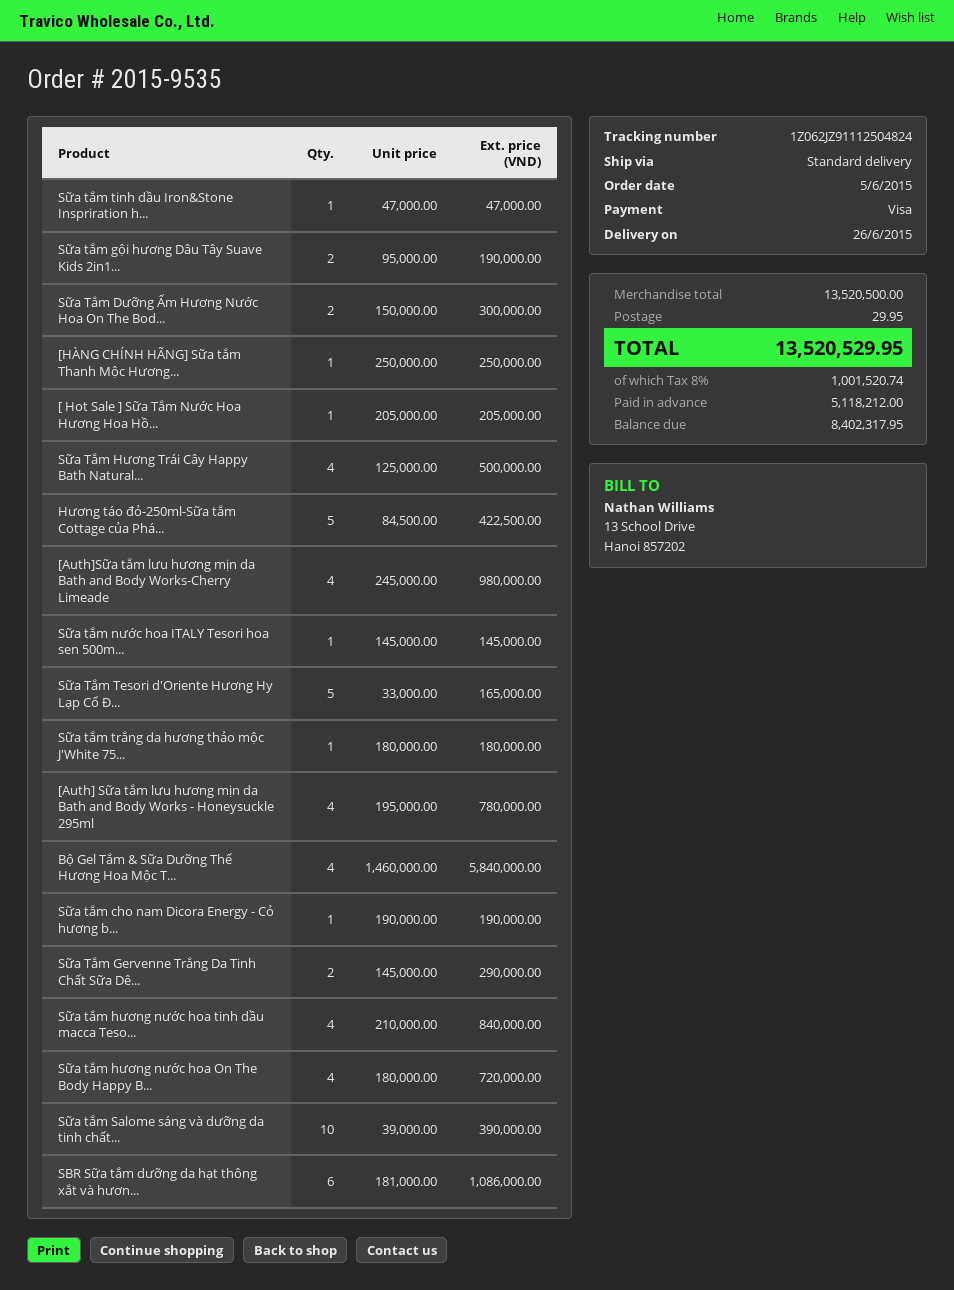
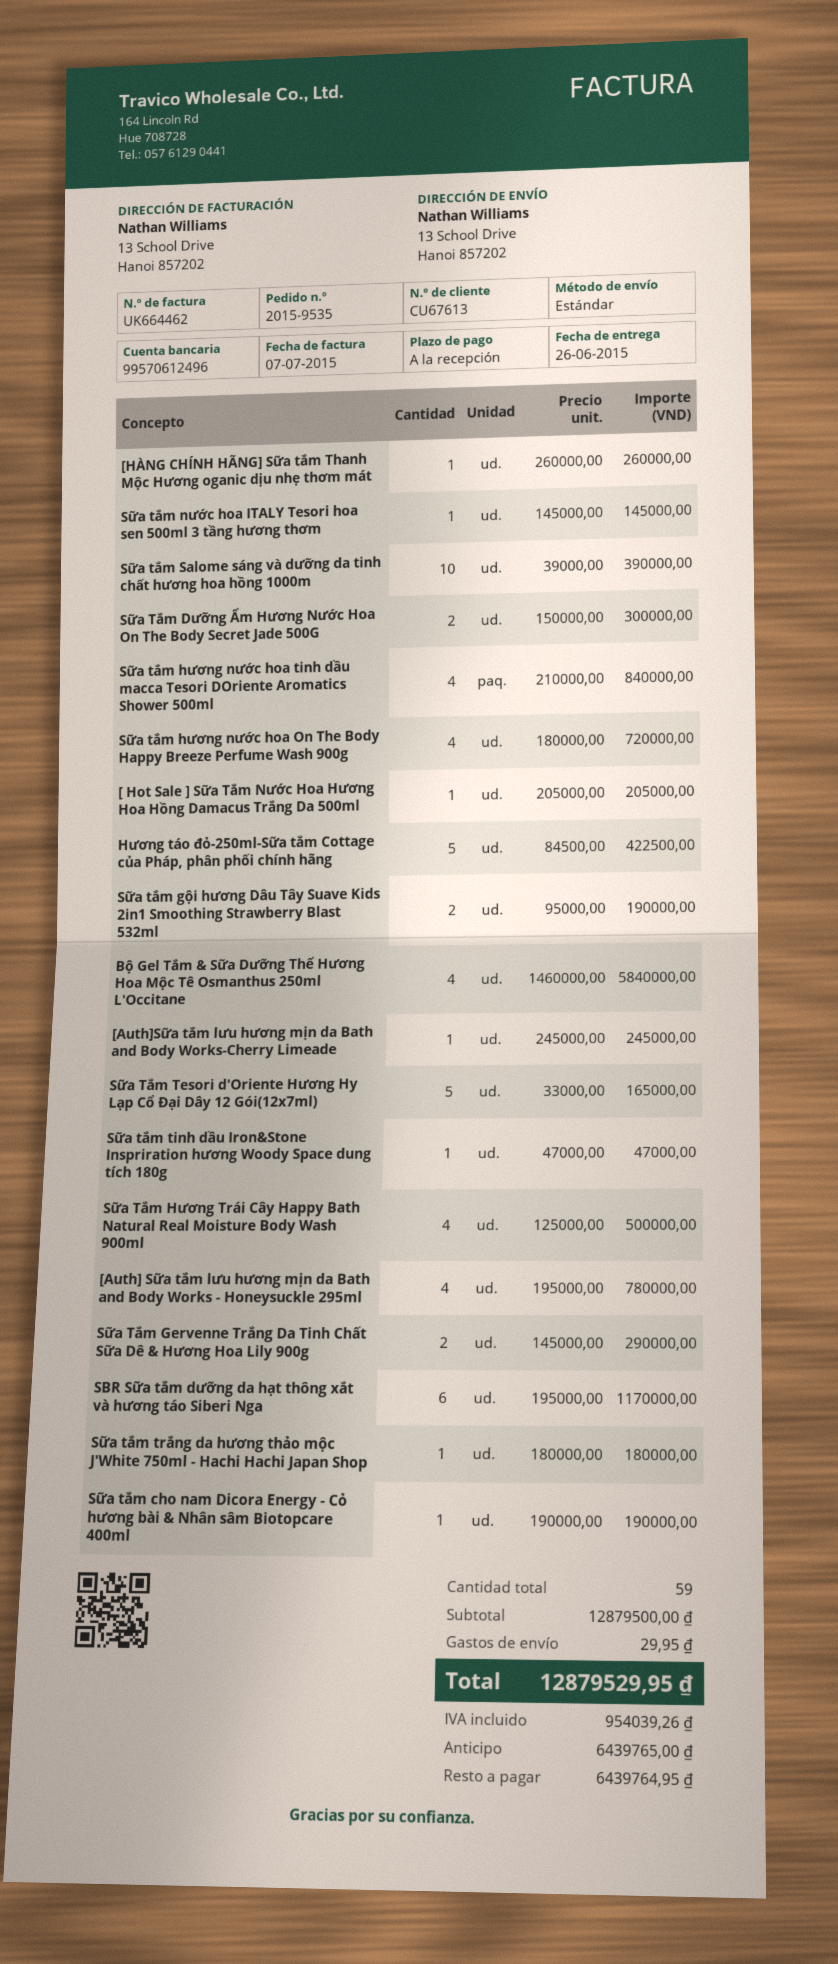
[HÀNG CHÍNH HÃNG] Sữa tắm Thanh Mộc Hương...: 1 x 250000.00 = 250000.00 -> 1 x 260000.00 = 260000.00
[Auth]Sữa tắm lưu hương mịn da Bath and Body Works-Cherry Limeade: 4 x 245000.00 = 980000.00 -> 1 x 245000.00 = 245000.00
SBR Sữa tắm dưỡng da hạt thông xắt và hươn...: 6 x 181000.00 = 1086000.00 -> 6 x 195000.00 = 1170000.00
subtotal: 13520500.00 -> 12879500.00
tax: 1001520.74 -> 954039.26
total: 13520529.95 -> 12879529.95
deposit: 5118212.00 -> 6439765.00
balance: 8402317.95 -> 6439764.95

